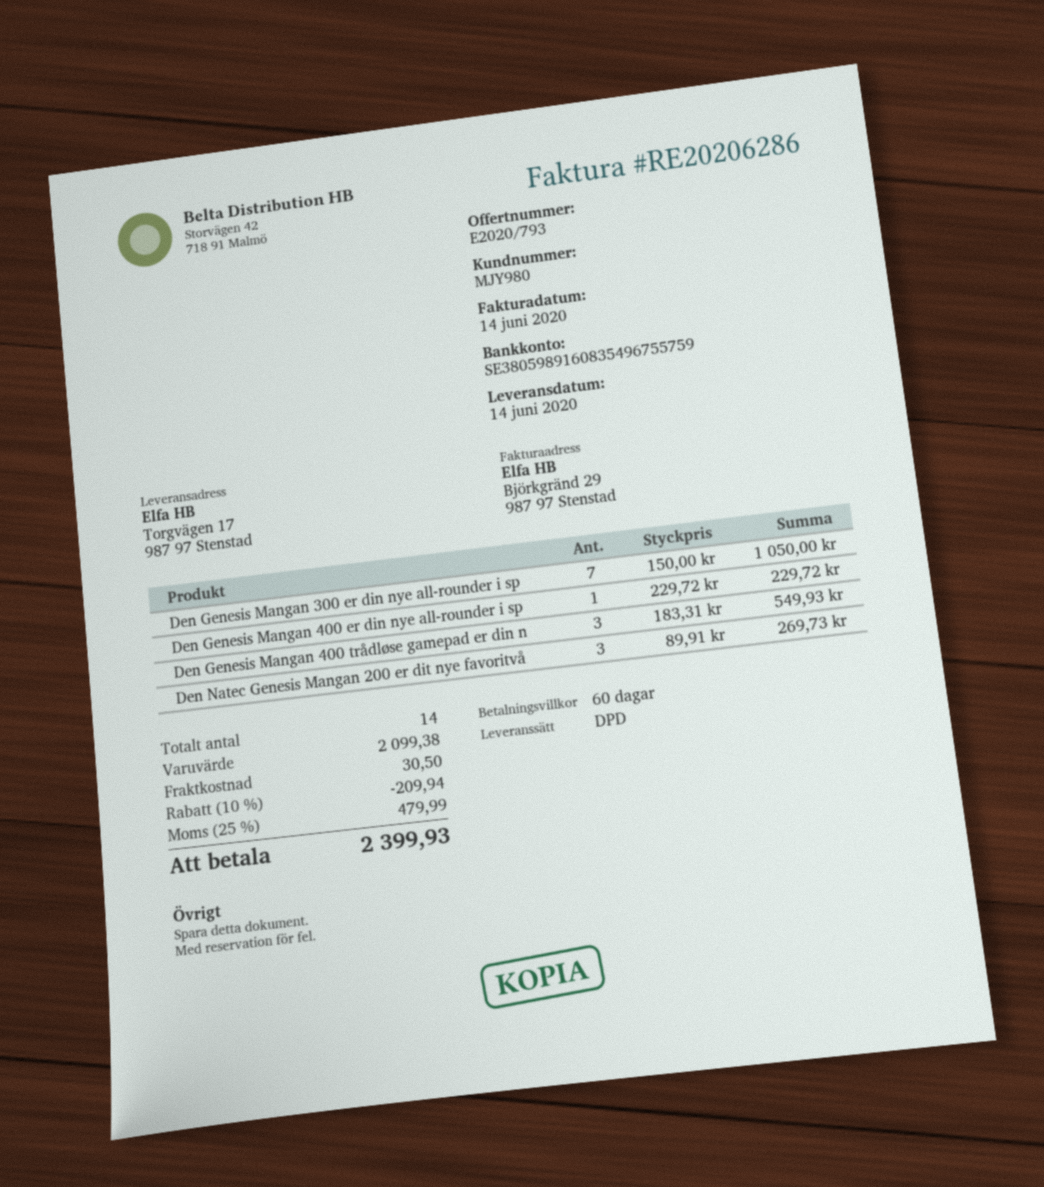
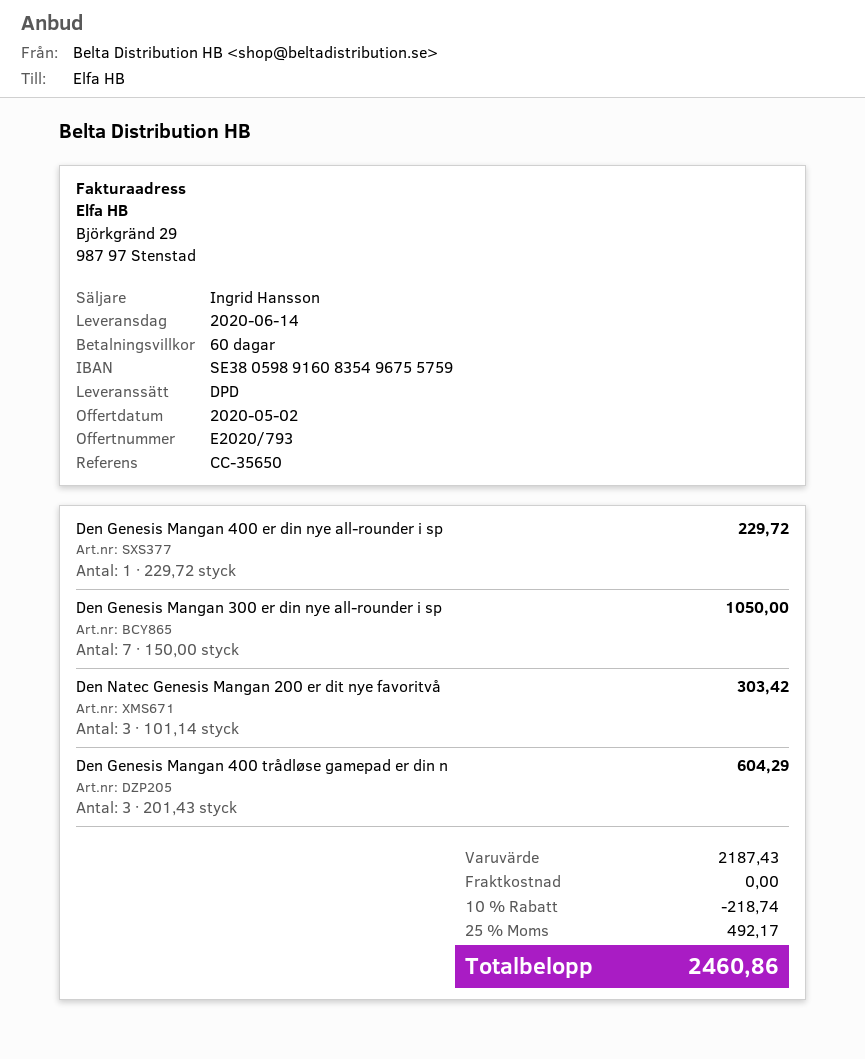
Den Genesis Mangan 400 trådløse gamepad er din n: 3 x 183.31 = 549.93 -> 3 x 201.43 = 604.29
Den Natec Genesis Mangan 200 er dit nye favoritvå: 3 x 89.91 = 269.73 -> 3 x 101.14 = 303.42
subtotal: 2099.38 -> 2187.43
discount: 10% = 209.94 -> 10% = 218.74
shipping: 30.50 -> 0.00
tax: 25% = 479.99 -> 25% = 492.17
total: 2399.93 -> 2460.86

